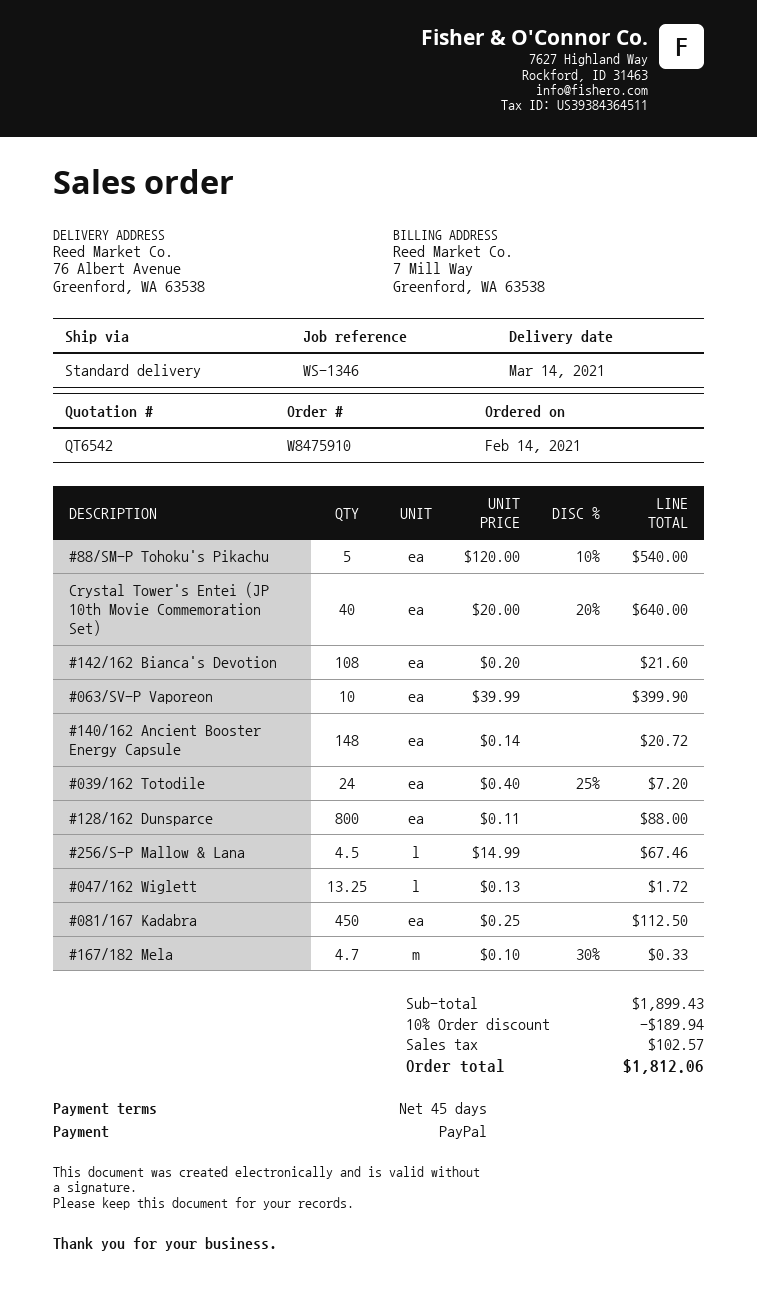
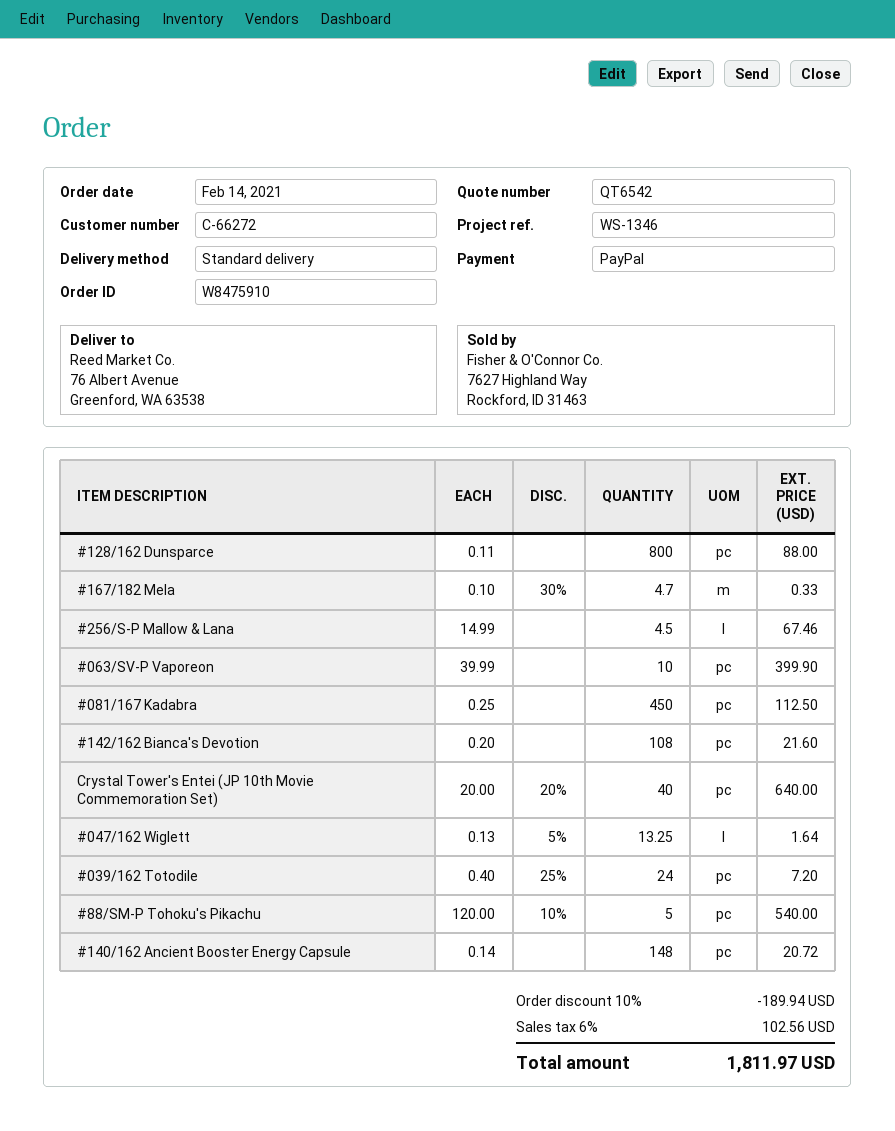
#047/162 Wiglett: 13.25 x 0.13 = 1.72 -> 13.25 x 0.13 - 5% = 1.64
tax: 102.57 -> 102.56
total: 1812.06 -> 1811.97

